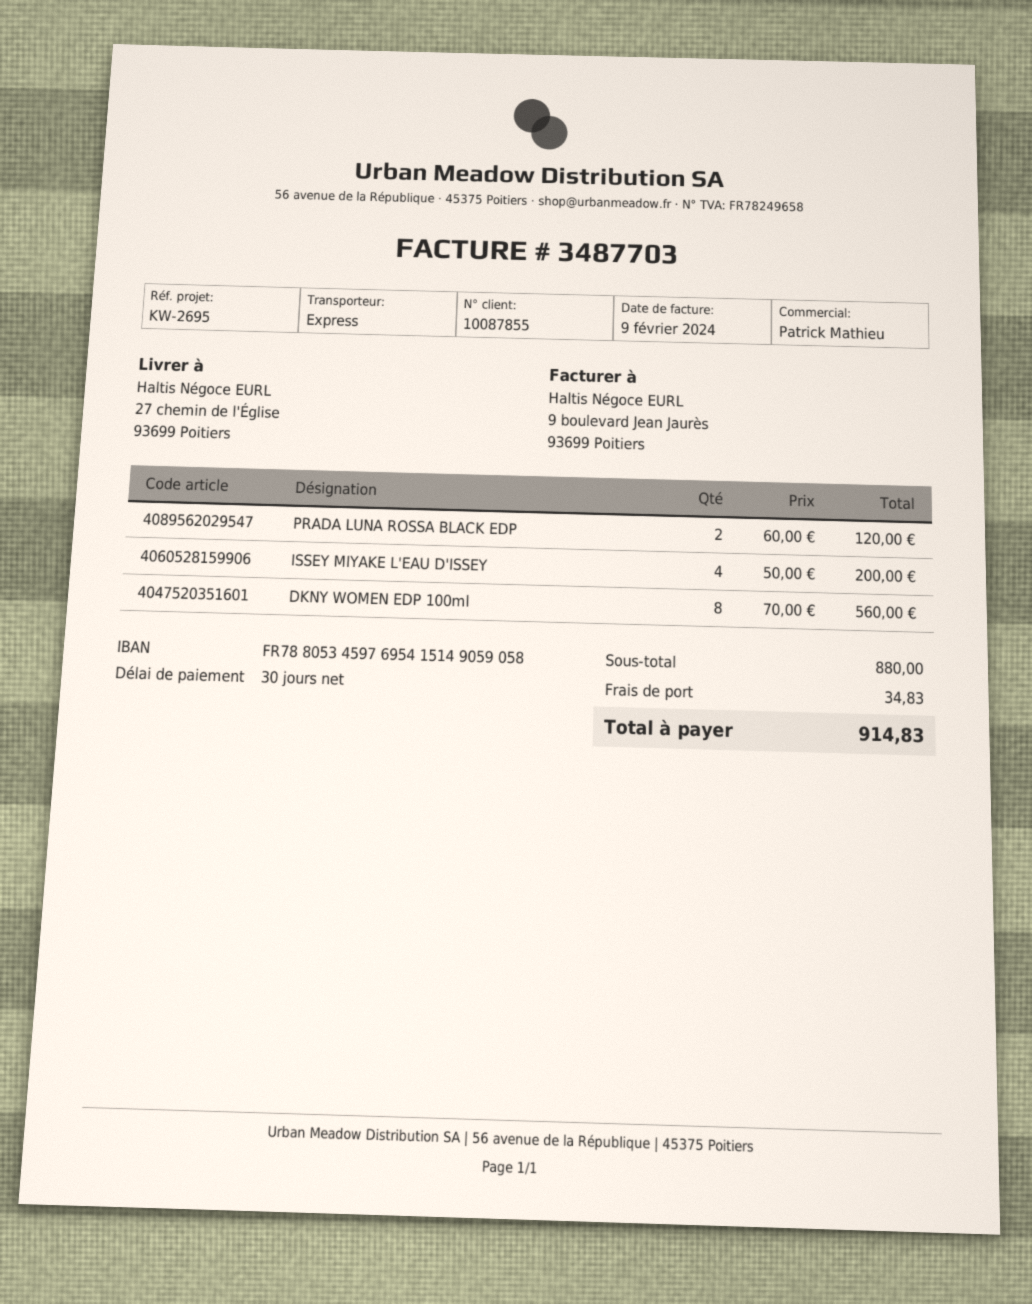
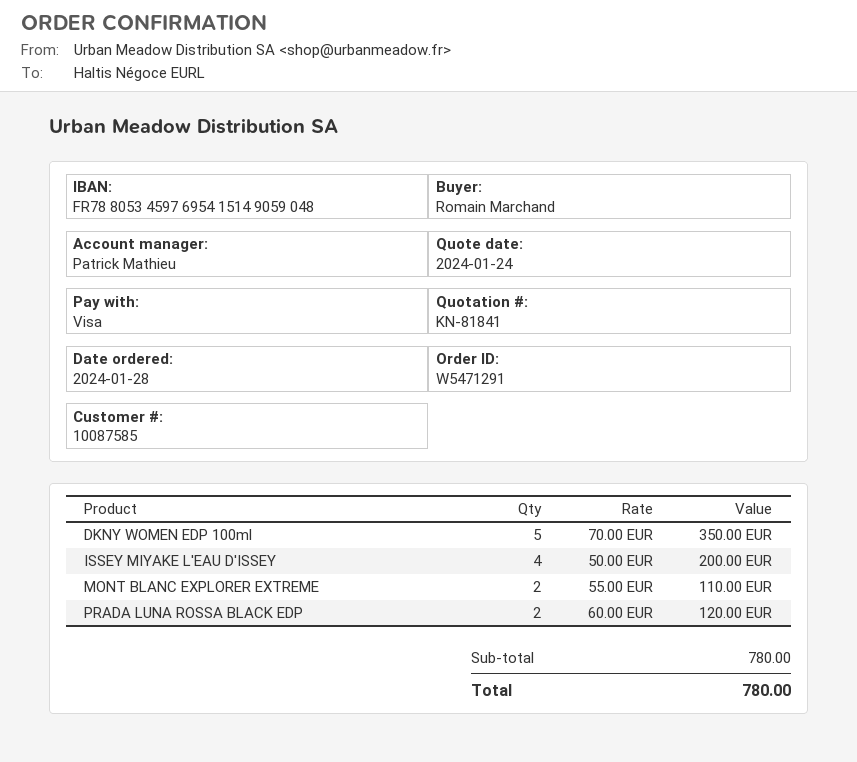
customer number: 10087855 -> 10087585
bank account: FR7880534597695415149059058 -> FR7880534597695415149059048
DKNY WOMEN EDP 100ml: 8 x 70.00 = 560.00 -> 5 x 70.00 = 350.00
MONT BLANC EXPLORER EXTREME: none -> 2 x 55.00 = 110.00
subtotal: 880.00 -> 780.00
shipping: 34.83 -> none
total: 914.83 -> 780.00

